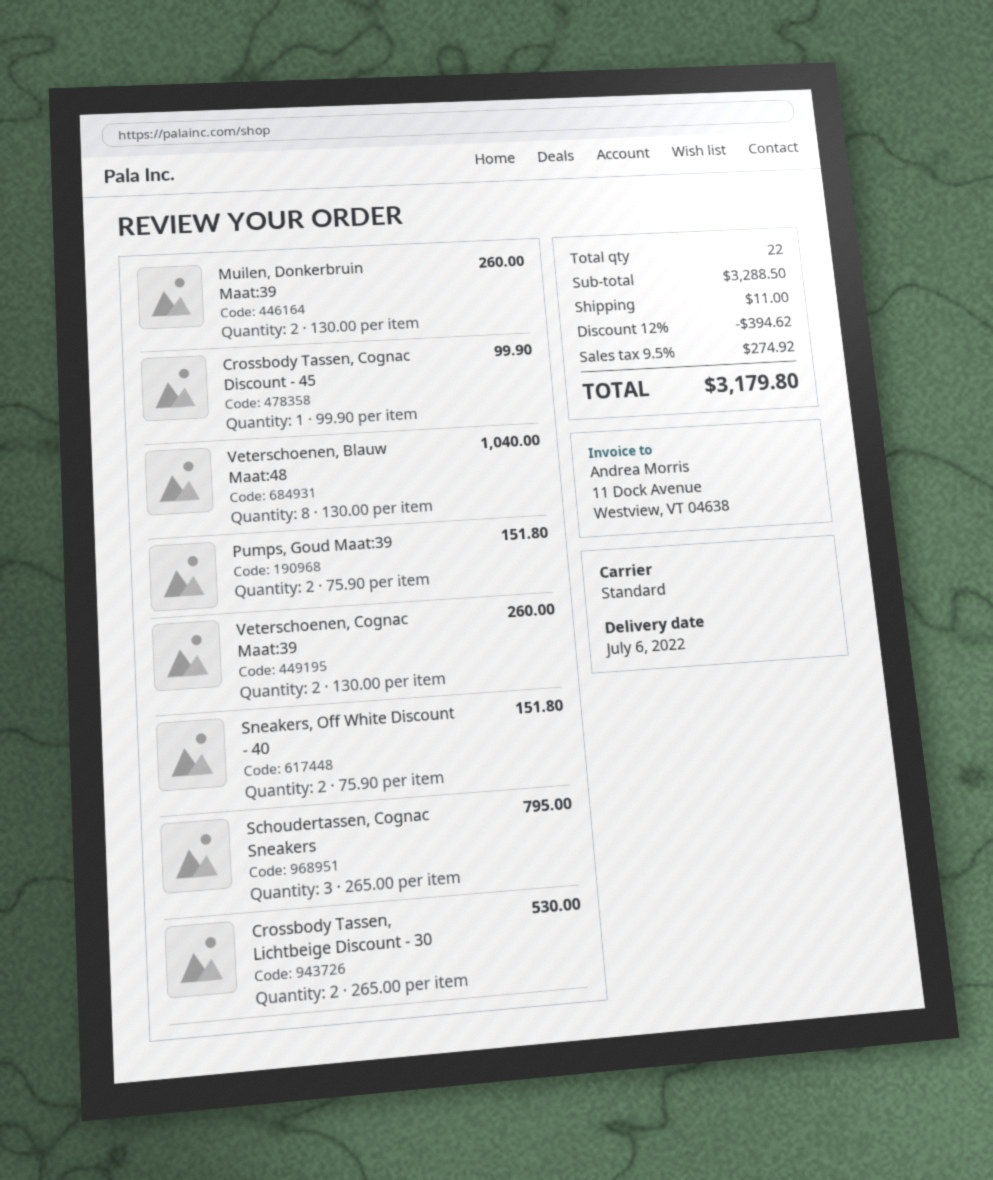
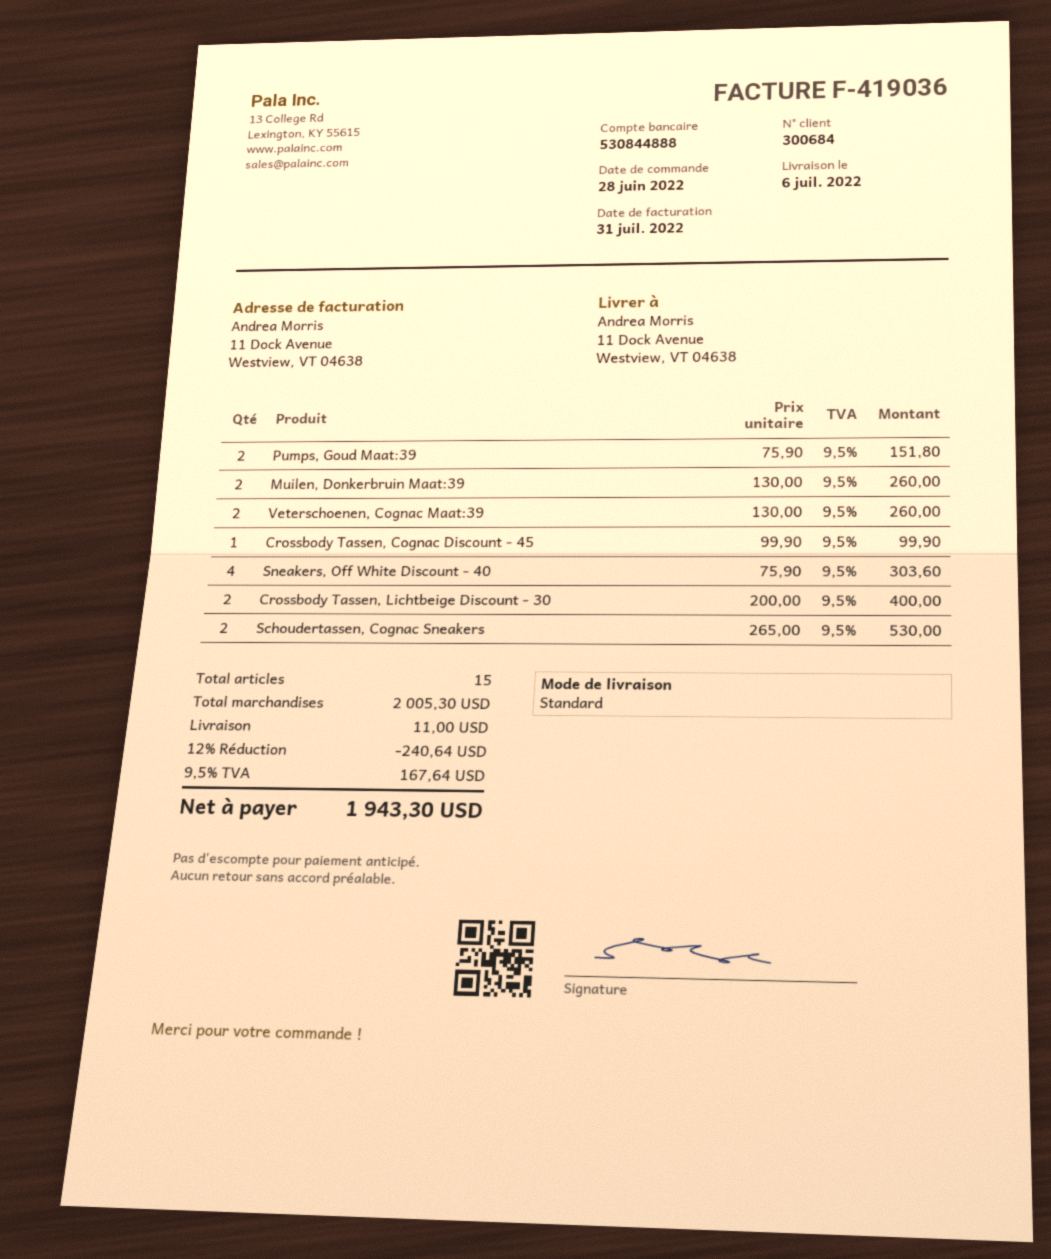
Veterschoenen, Blauw Maat:48: 8 x 130.00 = 1040.00 -> none
Sneakers, Off White Discount - 40: 2 x 75.90 = 151.80 -> 4 x 75.90 = 303.60
Schoudertassen, Cognac Sneakers: 3 x 265.00 = 795.00 -> 2 x 265.00 = 530.00
Crossbody Tassen, Lichtbeige Discount - 30: 2 x 265.00 = 530.00 -> 2 x 200.00 = 400.00
total quantity: 22 -> 15
subtotal: 3288.50 -> 2005.30
discount: 12% = 394.62 -> 12% = 240.64
tax: 9.5% = 274.92 -> 9.5% = 167.64
total: 3179.80 -> 1943.30

